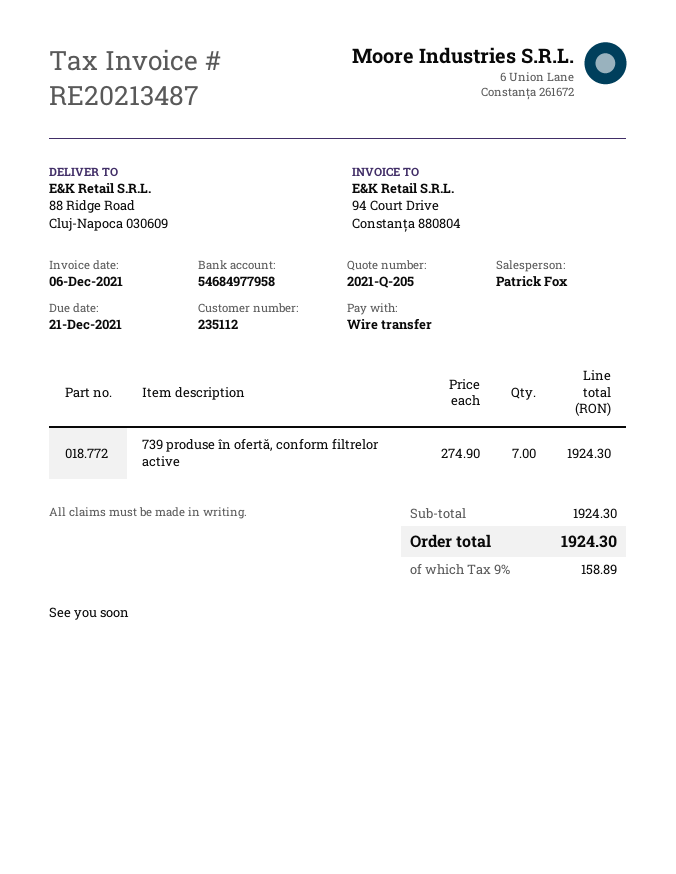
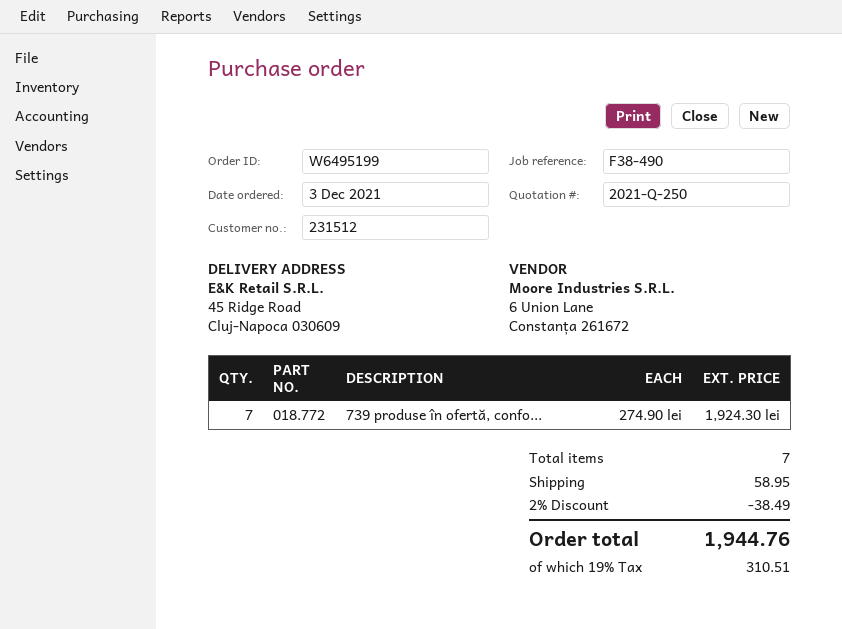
quote number: 2021-Q-205 -> 2021-Q-250
customer number: 235112 -> 231512
ship to: 88 Ridge Road, Cluj-Napoca 030609 -> 45 Ridge Road, Cluj-Napoca 030609
discount: none -> 2% = 38.49
shipping: none -> 58.95
tax: 9% = 158.89 -> 19% = 310.51
total: 1924.30 -> 1944.76

